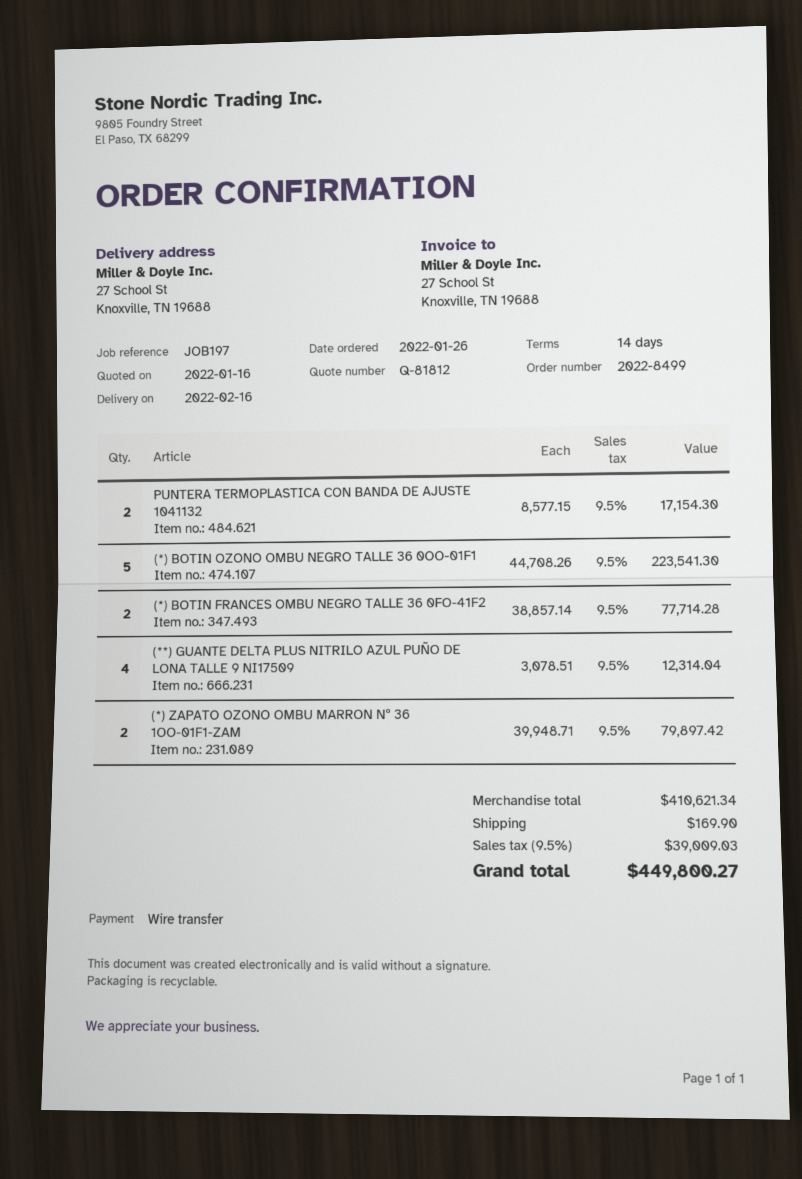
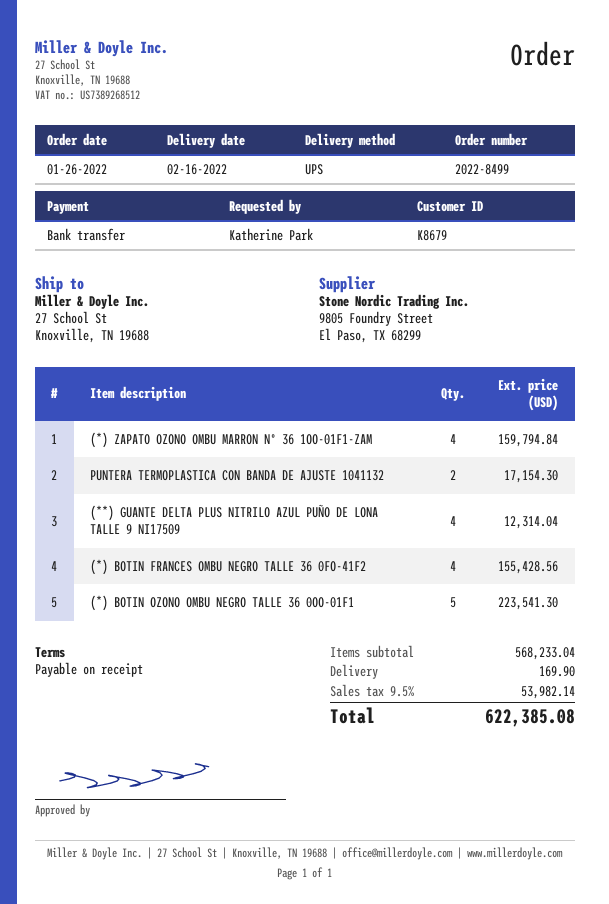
payment terms: 14 days -> on receipt
(*) BOTIN FRANCES OMBU NEGRO TALLE 36 0FO-41F2: 2 for 77714.28 -> 4 for 155428.56
(*) ZAPATO OZONO OMBU MARRON Nº 36 1OO-01F1-ZAM: 2 for 79897.42 -> 4 for 159794.84
subtotal: 410621.34 -> 568233.04
tax: 9.5% = 39009.03 -> 9.5% = 53982.14
total: 449800.27 -> 622385.08

